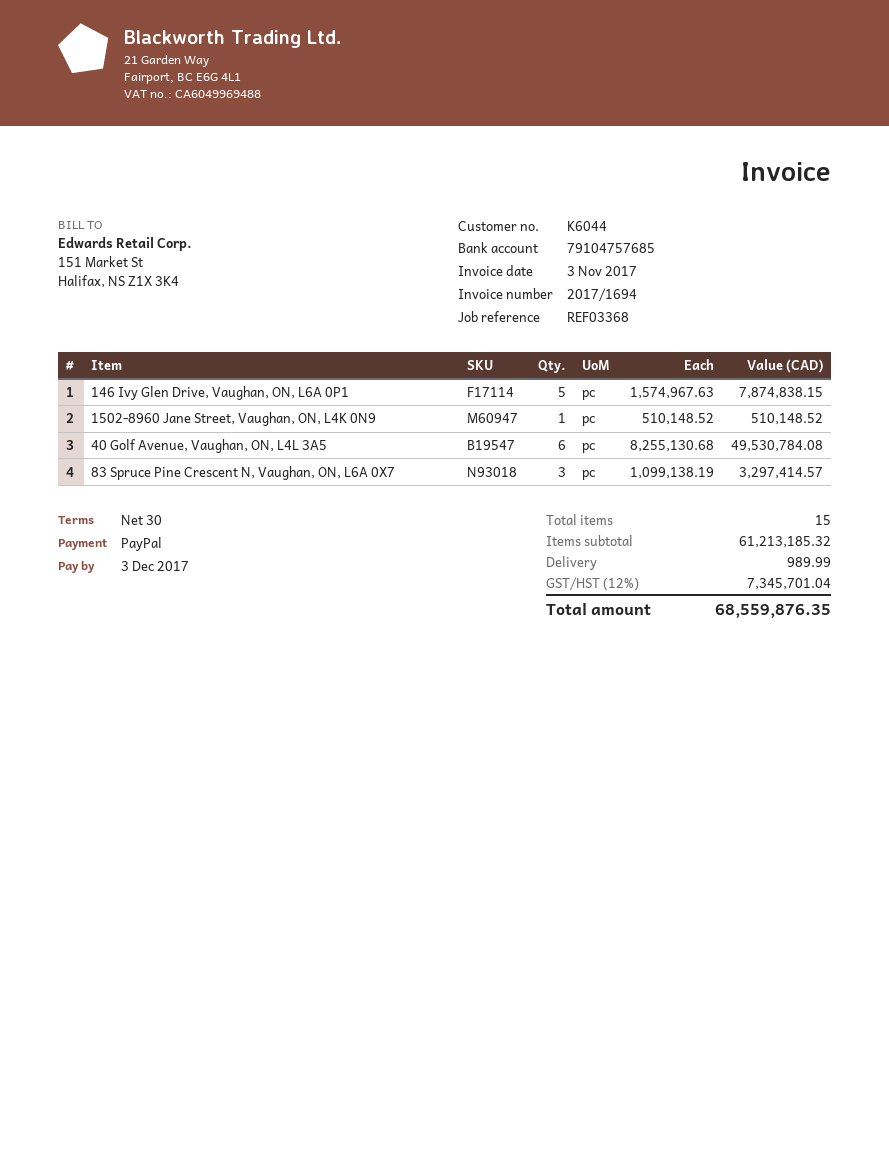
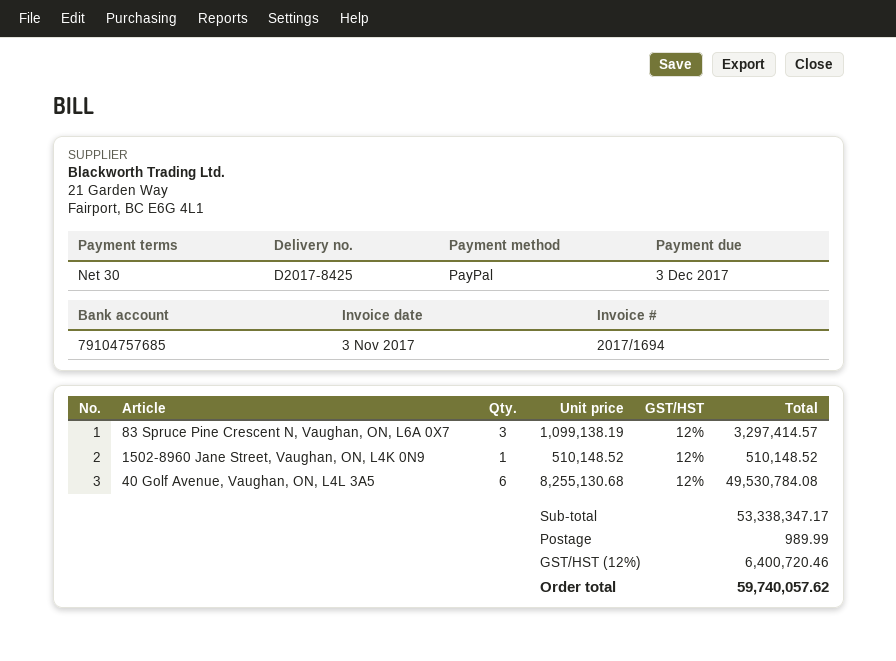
146 Ivy Glen Drive, Vaughan, ON, L6A 0P1: 5 x 1574967.63 = 7874838.15 -> none
subtotal: 61213185.32 -> 53338347.17
tax: 12% = 7345701.04 -> 12% = 6400720.46
total: 68559876.35 -> 59740057.62

